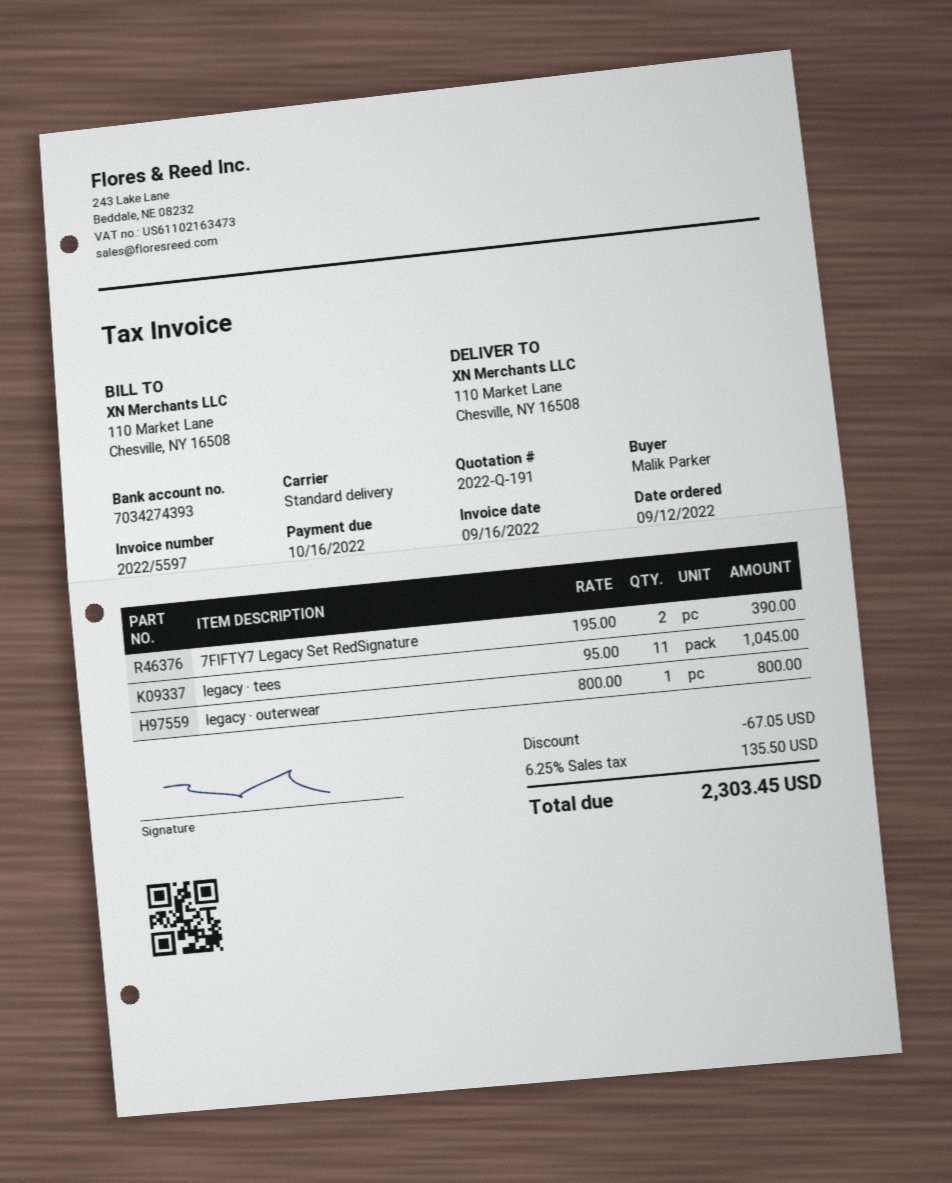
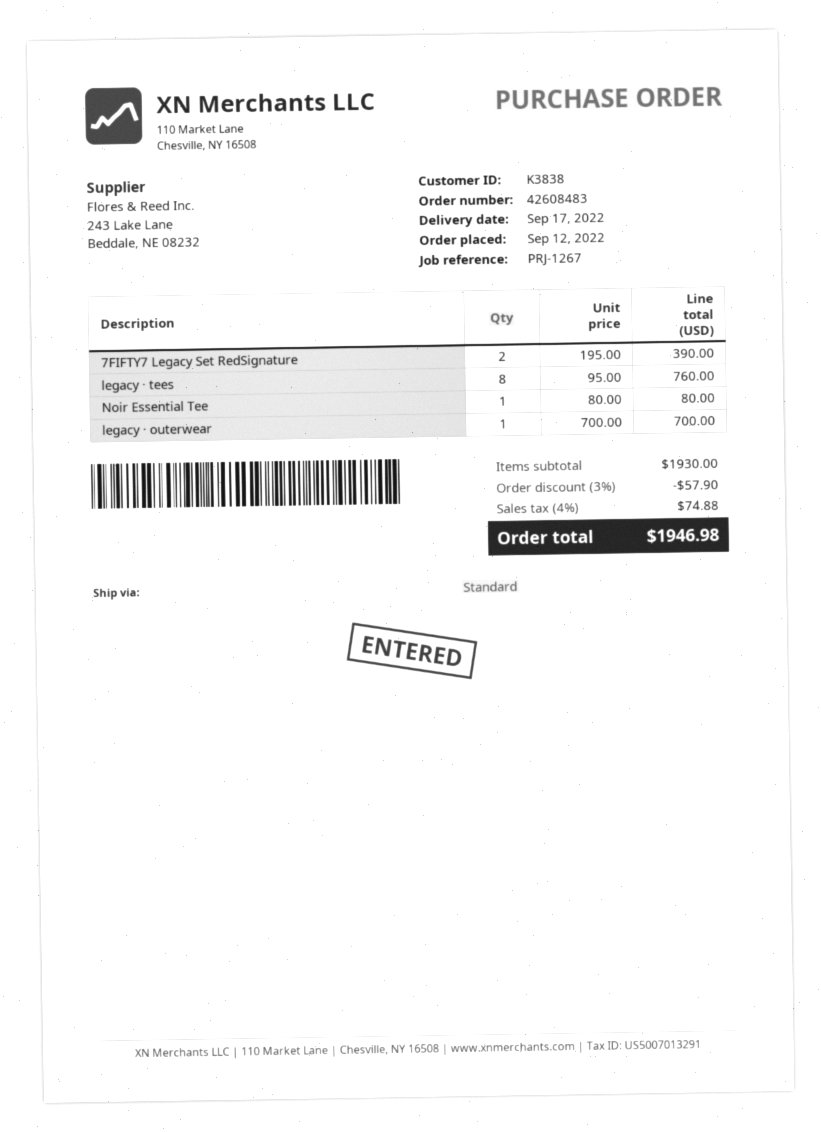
legacy · tees: 11 x 95.00 = 1045.00 -> 8 x 95.00 = 760.00
legacy · outerwear: 1 x 800.00 = 800.00 -> 1 x 700.00 = 700.00
Noir Essential Tee: none -> 1 x 80.00 = 80.00
discount: 67.05 -> 57.90
tax: 6.25% = 135.50 -> 4% = 74.88
total: 2303.45 -> 1946.98

